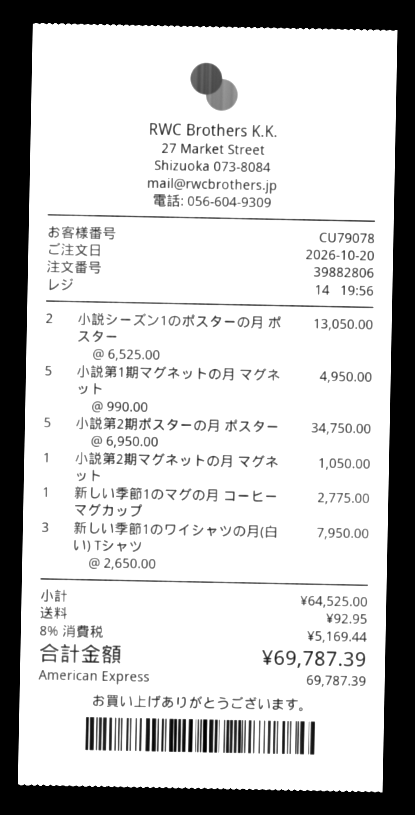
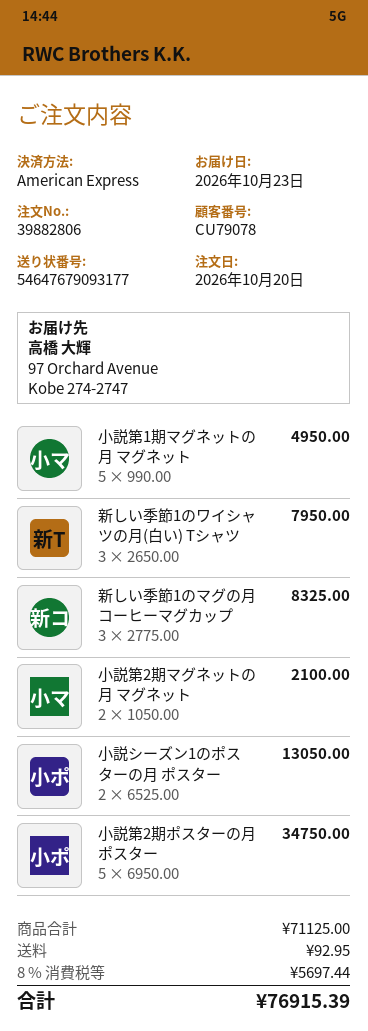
小説第2期マグネットの月 マグネット: 1 x 1050.00 = 1050.00 -> 2 x 1050.00 = 2100.00
新しい季節1のマグの月 コーヒーマグカップ: 1 x 2775.00 = 2775.00 -> 3 x 2775.00 = 8325.00
subtotal: 64525.00 -> 71125.00
tax: 8% = 5169.44 -> 8% = 5697.44
total: 69787.39 -> 76915.39

